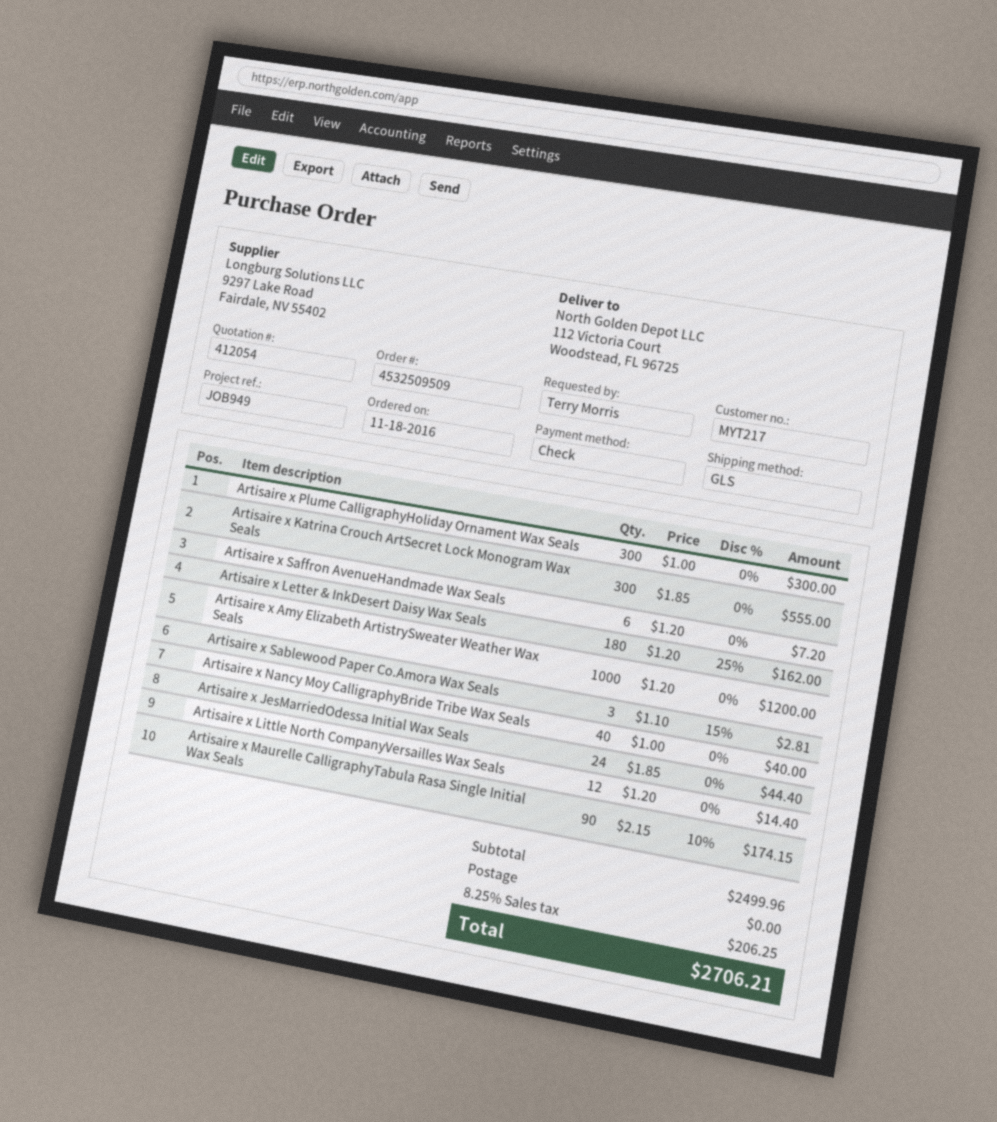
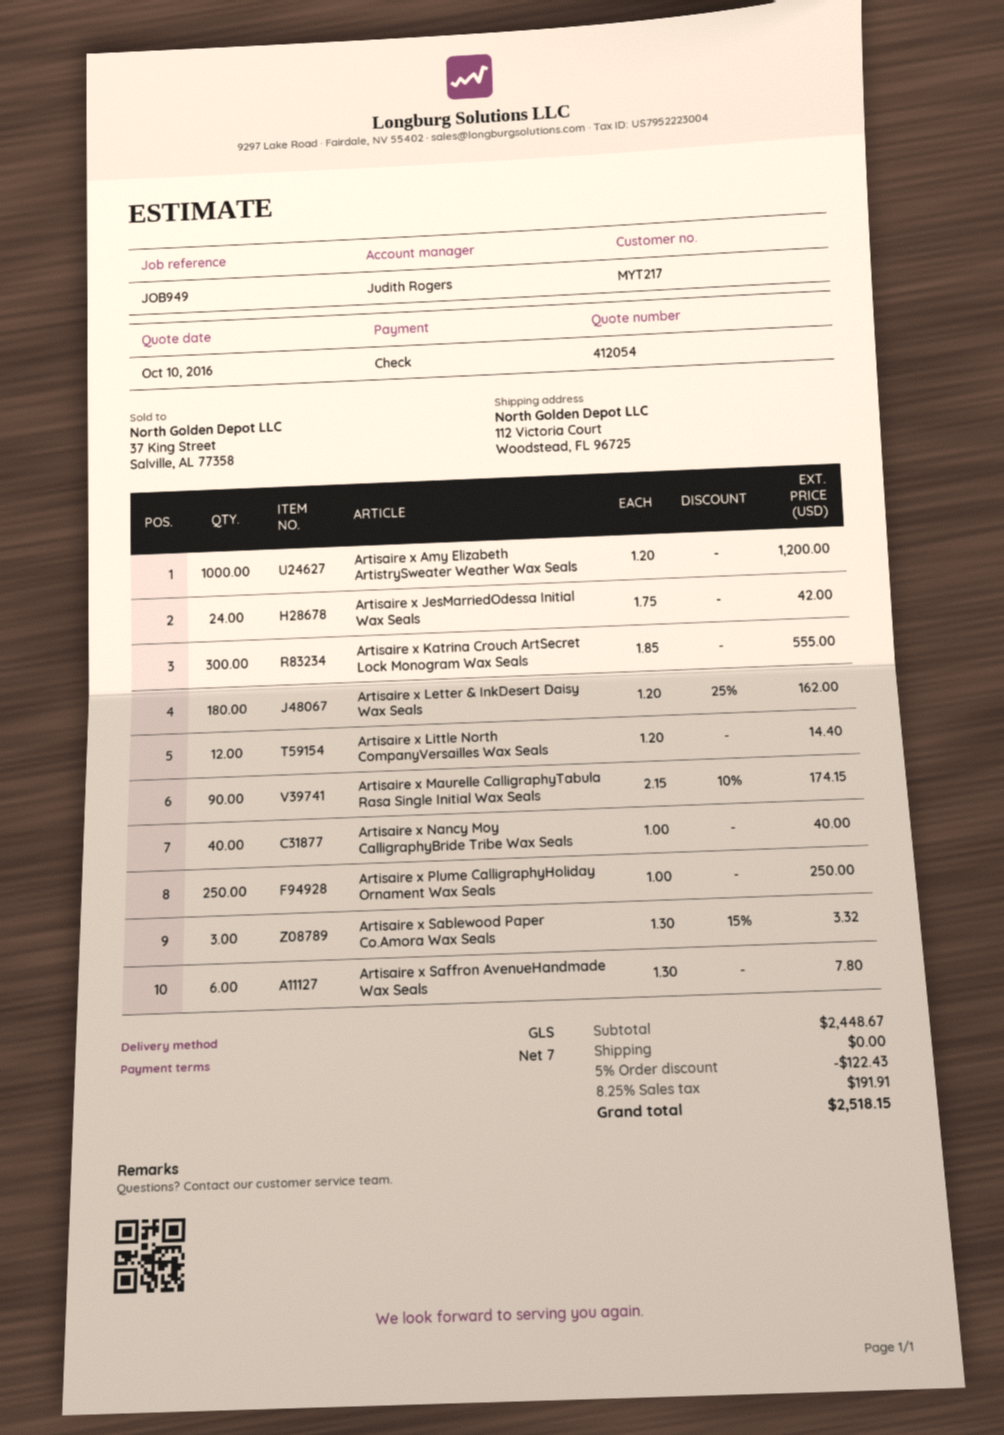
Artisaire x Plume CalligraphyHoliday Ornament Wax Seals: 300 x 1.00 = 300.00 -> 250 x 1.00 = 250.00
Artisaire x Saffron AvenueHandmade Wax Seals: 6 x 1.20 = 7.20 -> 6 x 1.30 = 7.80
Artisaire x Sablewood Paper Co.Amora Wax Seals: 3 x 1.10 - 15% = 2.81 -> 3 x 1.30 - 15% = 3.32
Artisaire x JesMarriedOdessa Initial Wax Seals: 24 x 1.85 = 44.40 -> 24 x 1.75 = 42.00
subtotal: 2499.96 -> 2448.67
discount: none -> 5% = 122.43
tax: 8.25% = 206.25 -> 8.25% = 191.91
total: 2706.21 -> 2518.15

